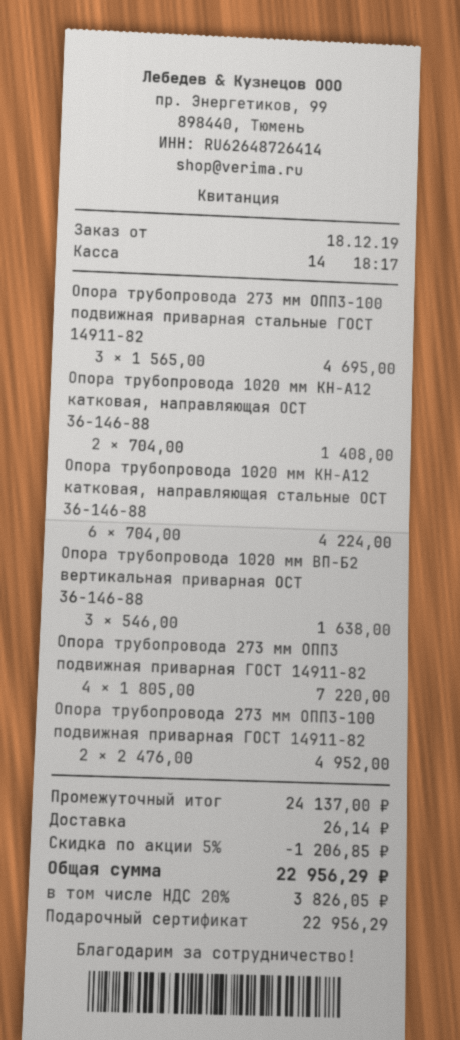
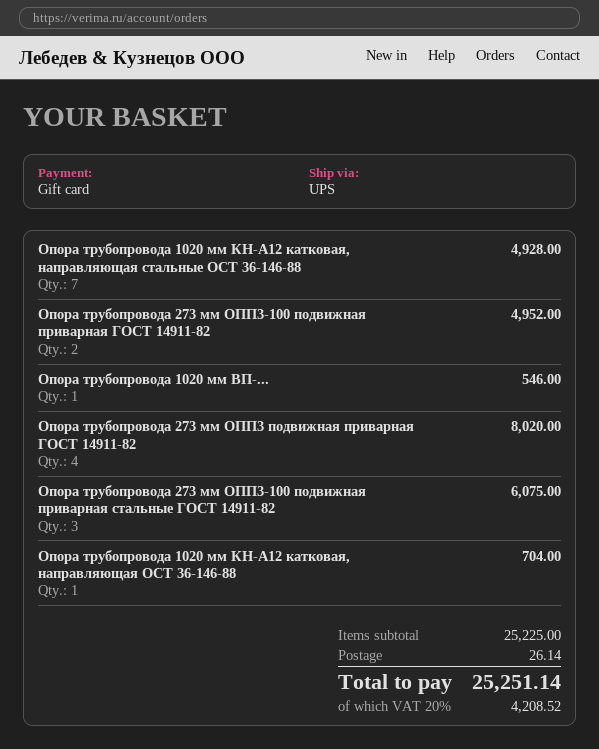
Опора трубопровода 273 мм ОПП3-100 подвижная приварная стальные ГОСТ 14911-82: 3 for 4695.00 -> 3 for 6075.00
Опора трубопровода 1020 мм КН-А12 катковая, направляющая ОСТ 36-146-88: 2 for 1408.00 -> 1 for 704.00
Опора трубопровода 1020 мм КН-А12 катковая, направляющая стальные ОСТ 36-146-88: 6 for 4224.00 -> 7 for 4928.00
Опора трубопровода 1020 мм ВП-Б2 вертикальная приварная ОСТ 36-146-88: 3 for 1638.00 -> 1 for 546.00
Опора трубопровода 273 мм ОПП3 подвижная приварная ГОСТ 14911-82: 4 for 7220.00 -> 4 for 8020.00
subtotal: 24137.00 -> 25225.00
discount: 5% = 1206.85 -> none
tax: 20% = 3826.05 -> 20% = 4208.52
total: 22956.29 -> 25251.14

